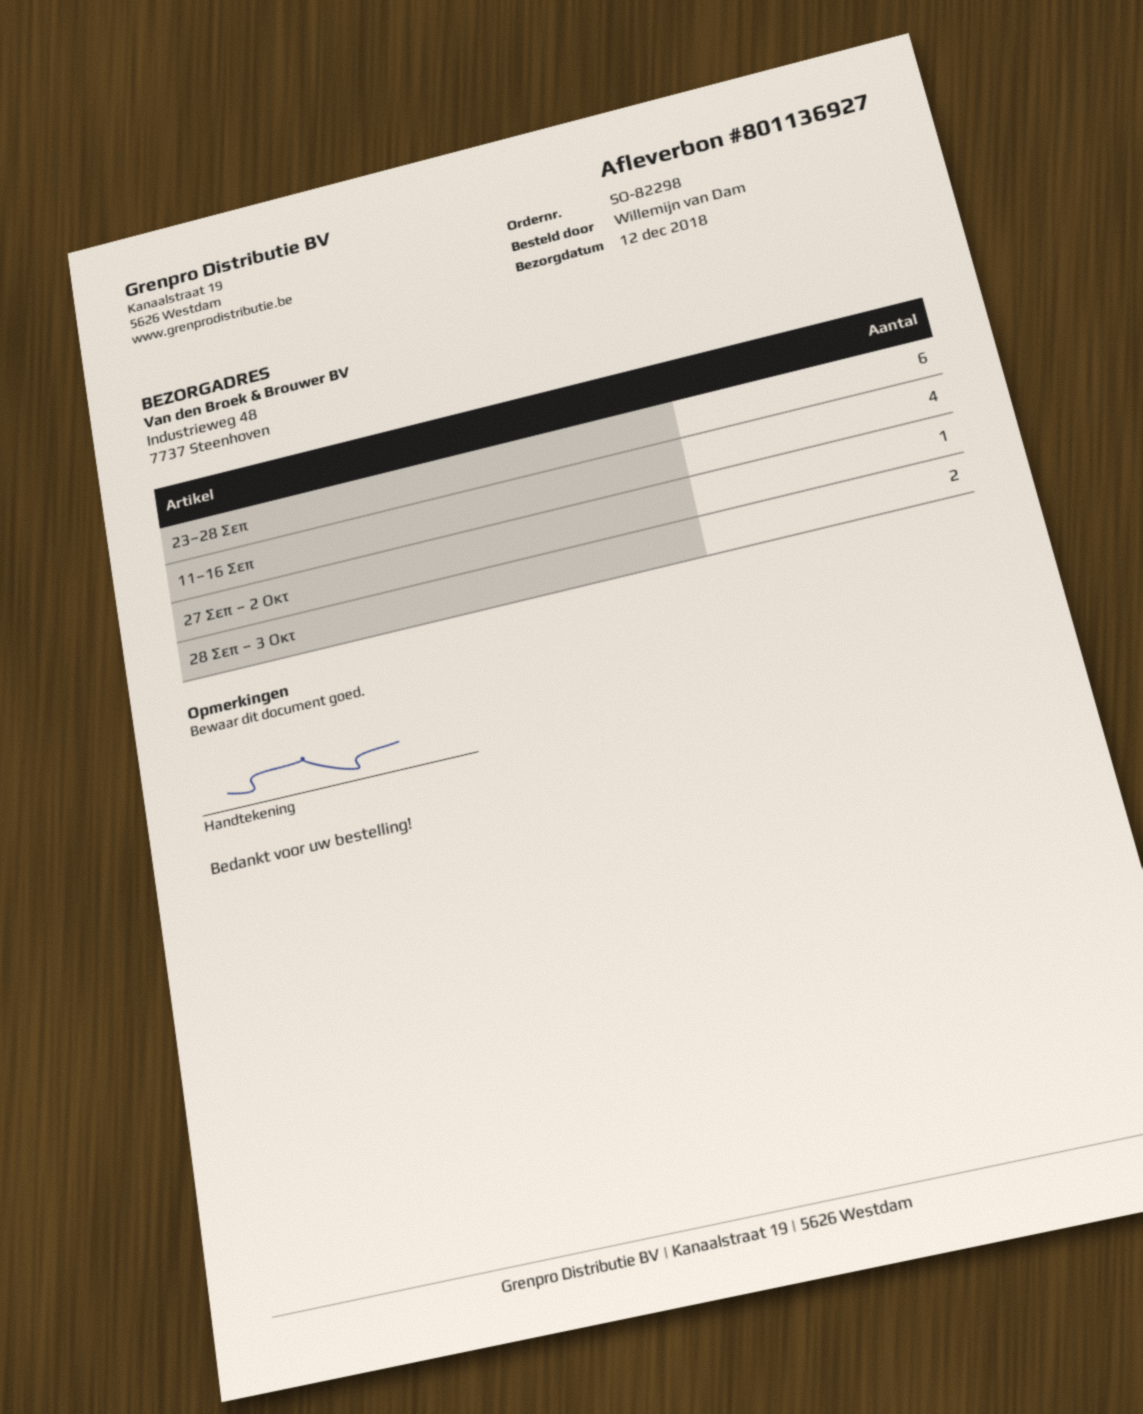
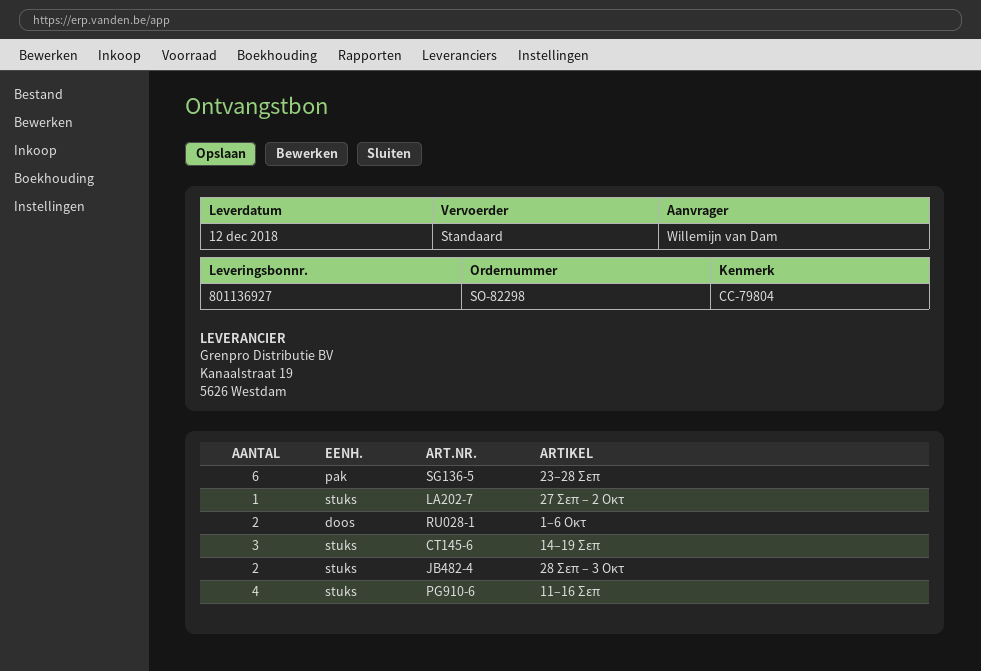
1–6 Οκτ: none -> 2
14–19 Σεπ: none -> 3

